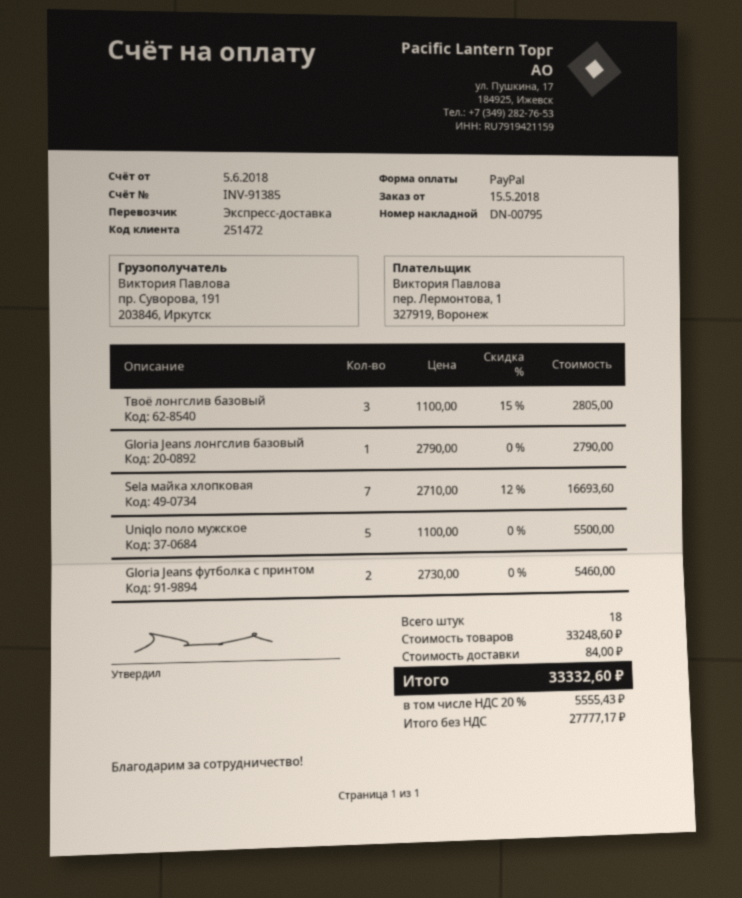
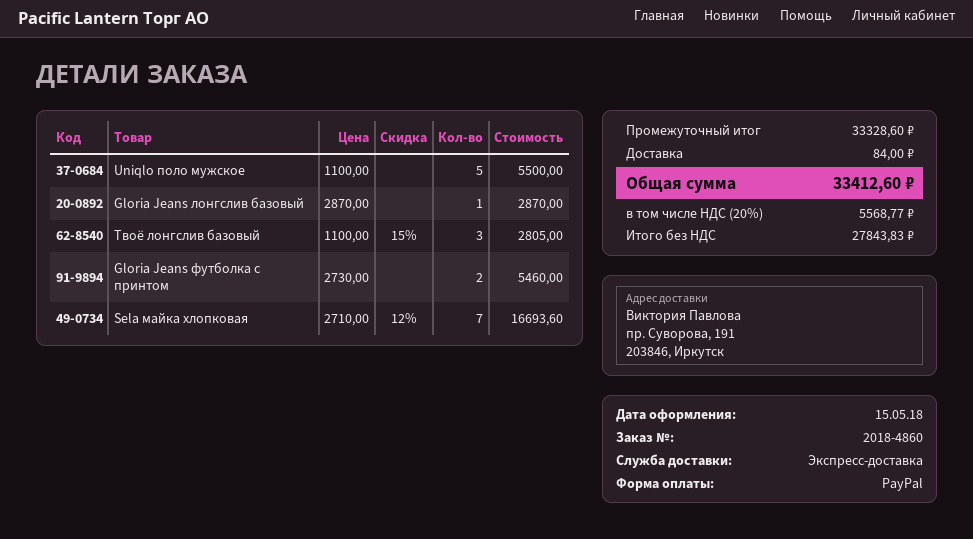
Gloria Jeans лонгслив базовый: 1 x 2790.00 = 2790.00 -> 1 x 2870.00 = 2870.00
subtotal: 33248.60 -> 33328.60
net: 27777.17 -> 27843.83
tax: 20% = 5555.43 -> 20% = 5568.77
total: 33332.60 -> 33412.60

